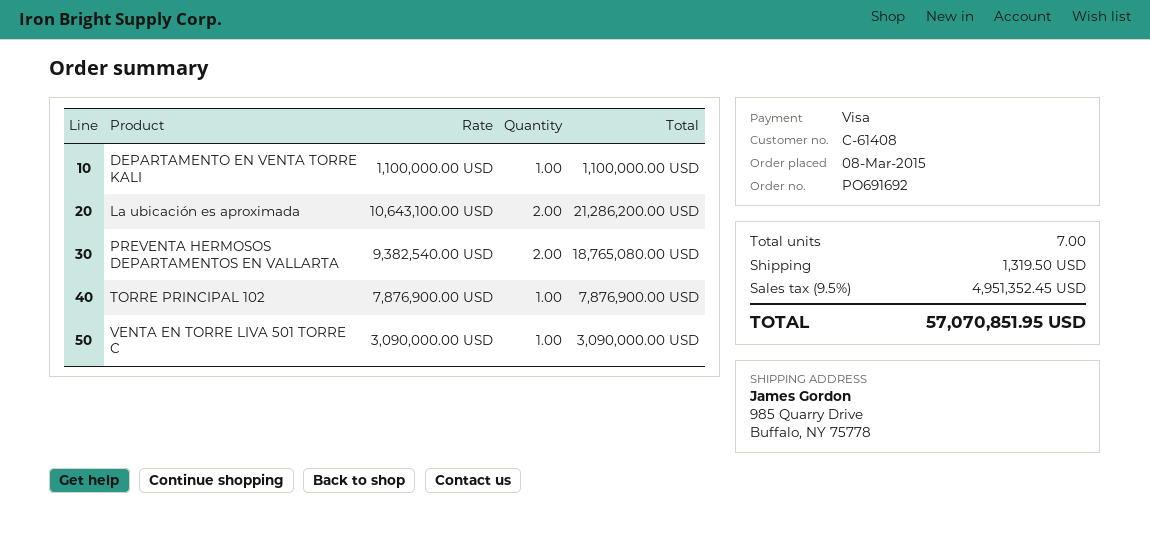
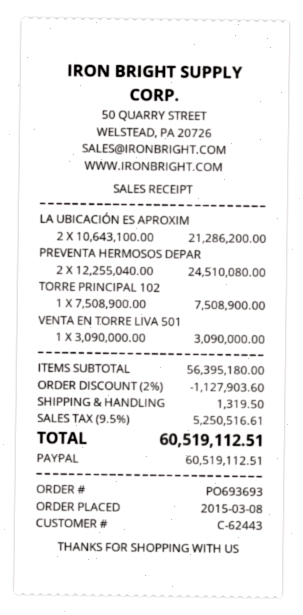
order number: PO691692 -> PO693693
customer number: C-61408 -> C-62443
payment method: Visa -> PayPal
DEPARTAMENTO EN VENTA TORRE KALI: 1 x 1100000.00 = 1100000.00 -> none
PREVENTA HERMOSOS DEPARTAMENTOS EN VALLARTA: 2 x 9382540.00 = 18765080.00 -> 2 x 12255040.00 = 24510080.00
TORRE PRINCIPAL 102: 1 x 7876900.00 = 7876900.00 -> 1 x 7508900.00 = 7508900.00
discount: none -> 2% = 1127903.60
tax: 9.5% = 4951352.45 -> 9.5% = 5250516.61
total: 57070851.95 -> 60519112.51

